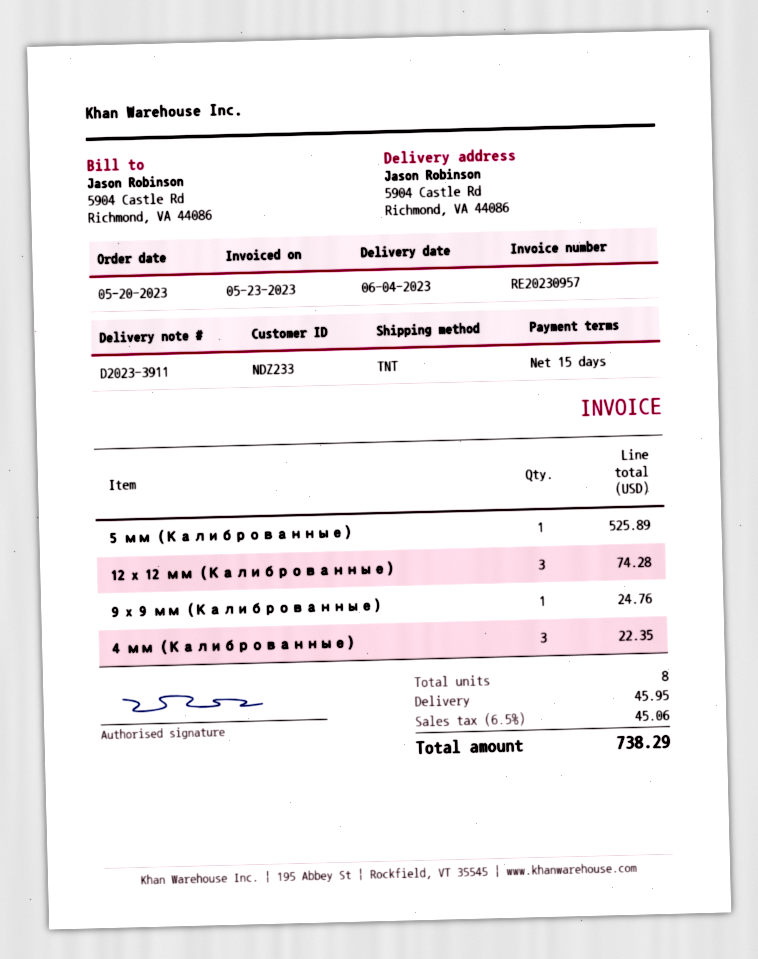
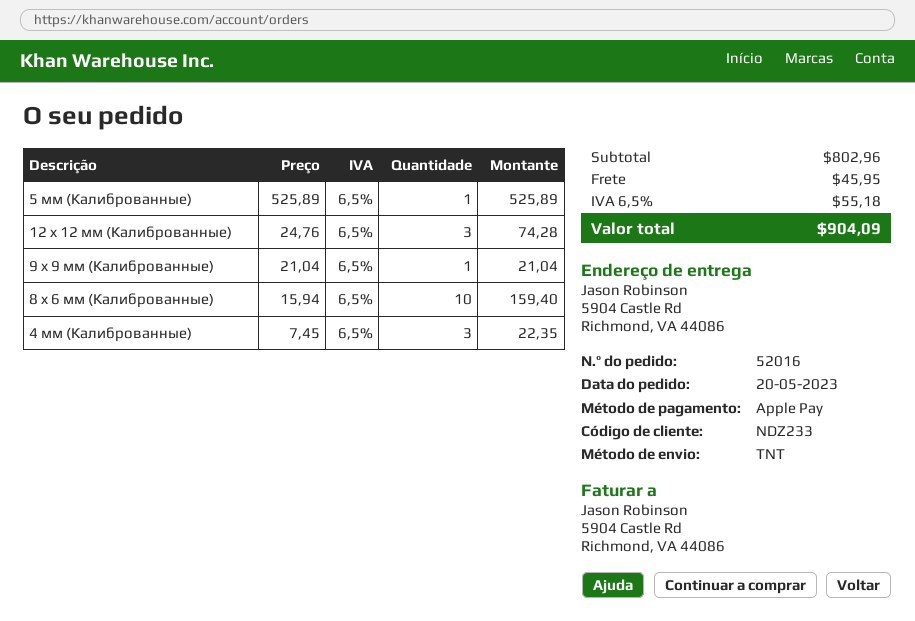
9 x 9 мм (Калиброванные): 1 for 24.76 -> 1 for 21.04
8 x 6 мм (Калиброванные): none -> 10 for 159.40
tax: 6.5% = 45.06 -> 6.5% = 55.18
total: 738.29 -> 904.09

